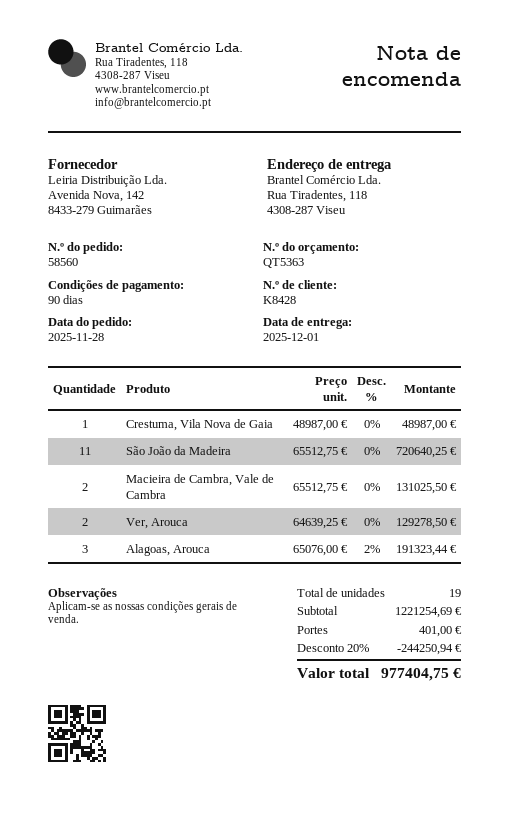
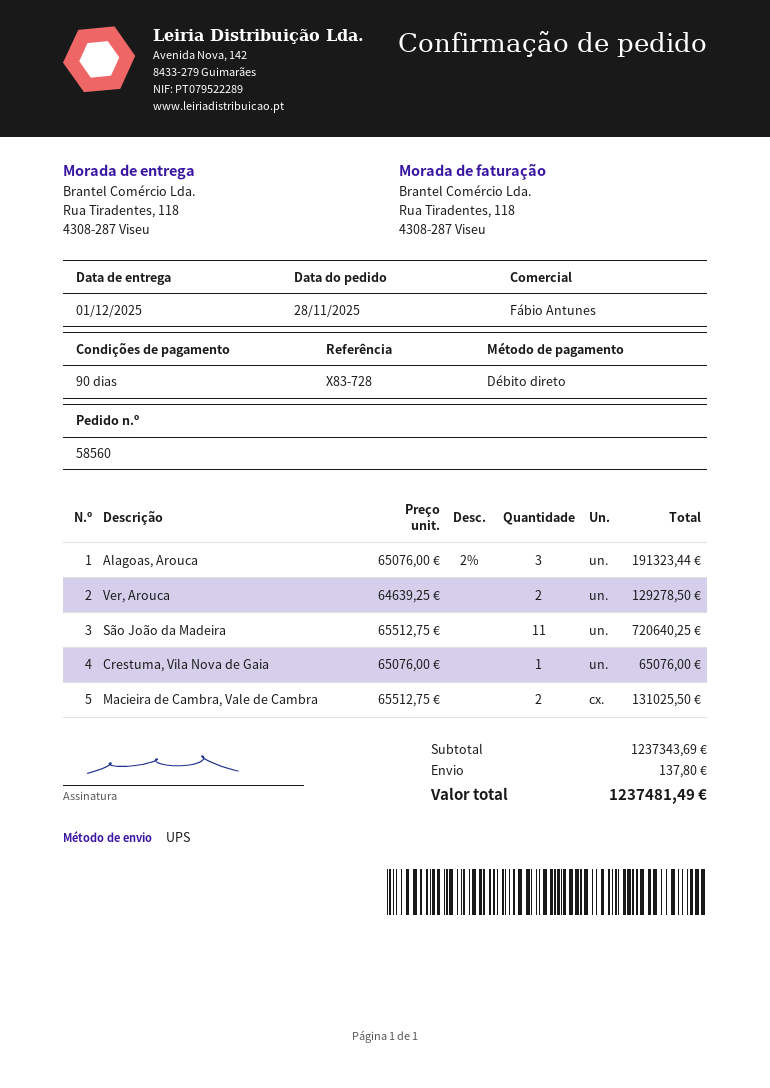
Crestuma, Vila Nova de Gaia: 1 x 48987.00 = 48987.00 -> 1 x 65076.00 = 65076.00
subtotal: 1221254.69 -> 1237343.69
discount: 20% = 244250.94 -> none
shipping: 401.00 -> 137.80
total: 977404.75 -> 1237481.49

